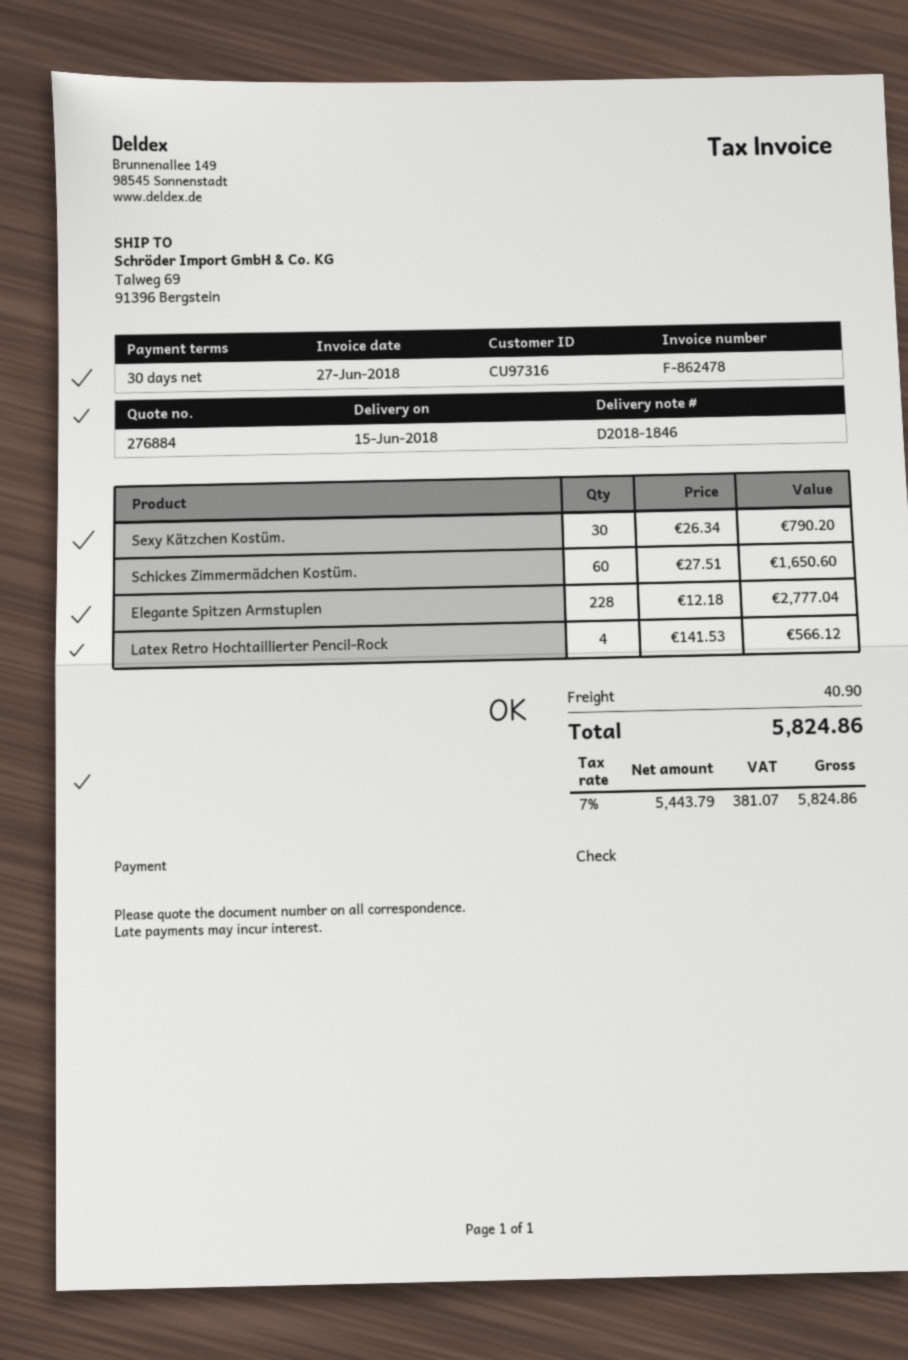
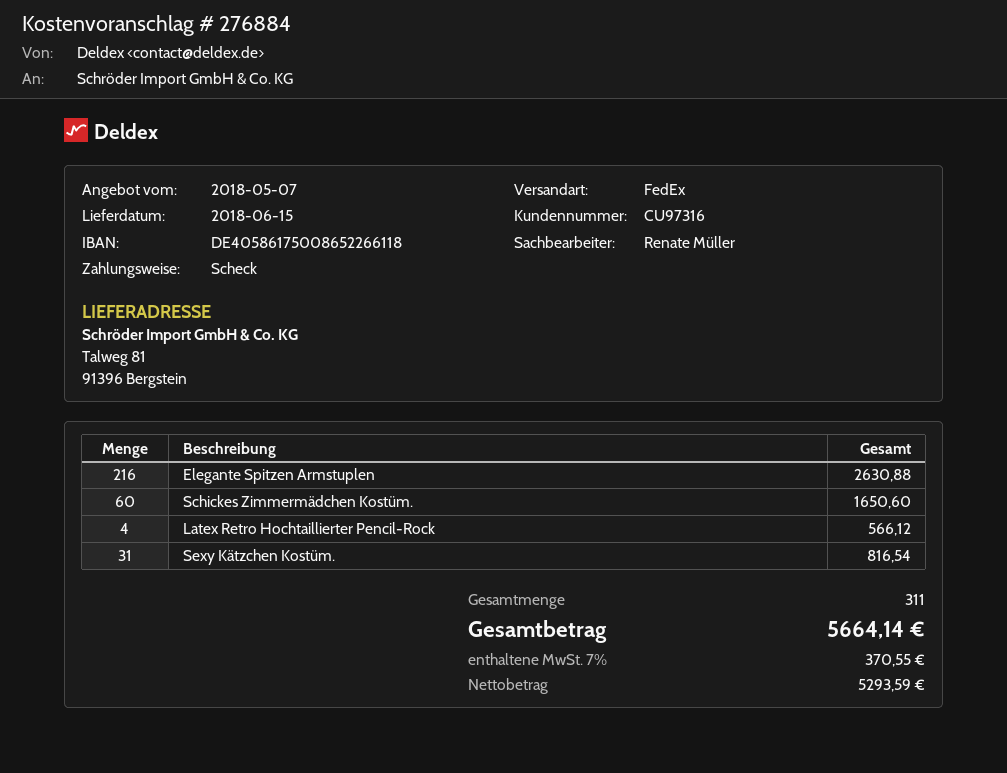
ship to: Talweg 69, 91396 Bergstein -> Talweg 81, 91396 Bergstein
Sexy Kätzchen Kostüm.: 30 for 790.20 -> 31 for 816.54
Elegante Spitzen Armstuplen: 228 for 2777.04 -> 216 for 2630.88
shipping: 40.90 -> none
net: 5443.79 -> 5293.59
tax: 7% = 381.07 -> 7% = 370.55
total: 5824.86 -> 5664.14

